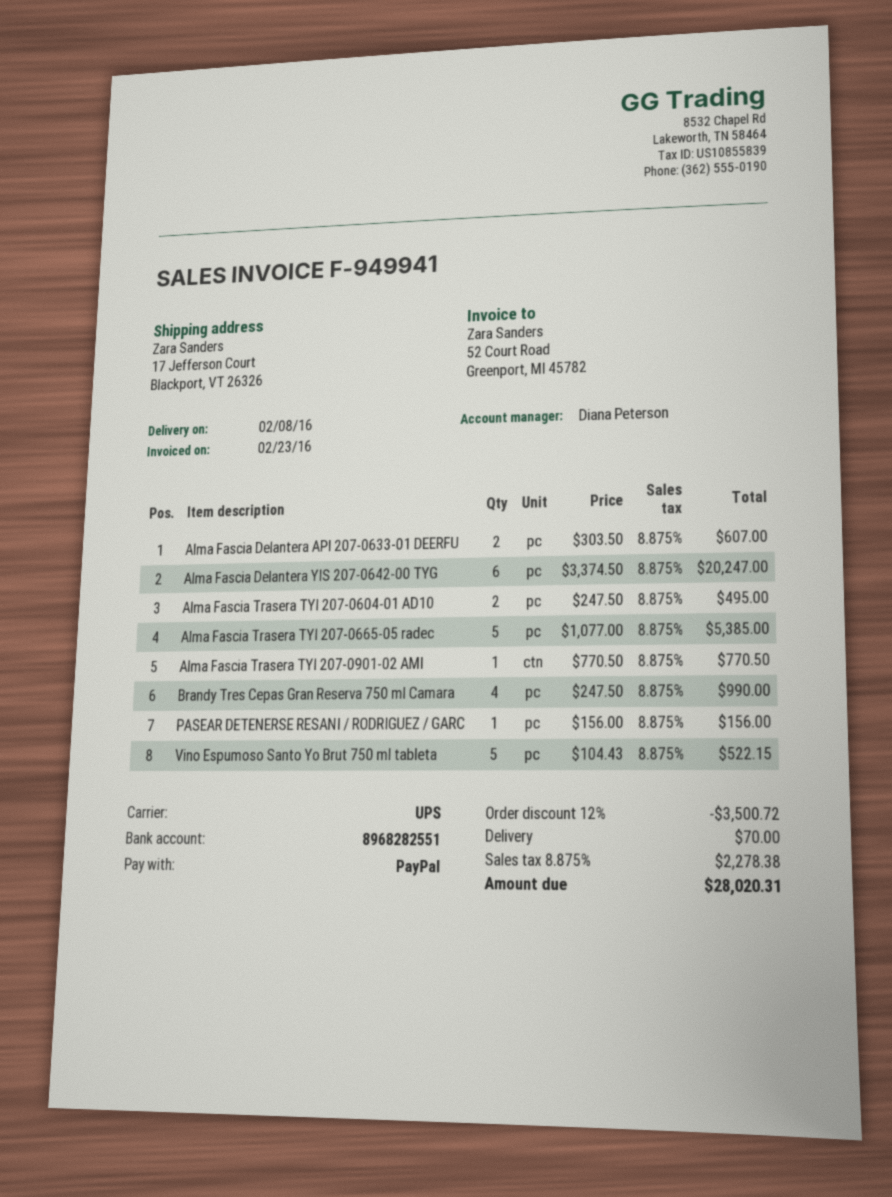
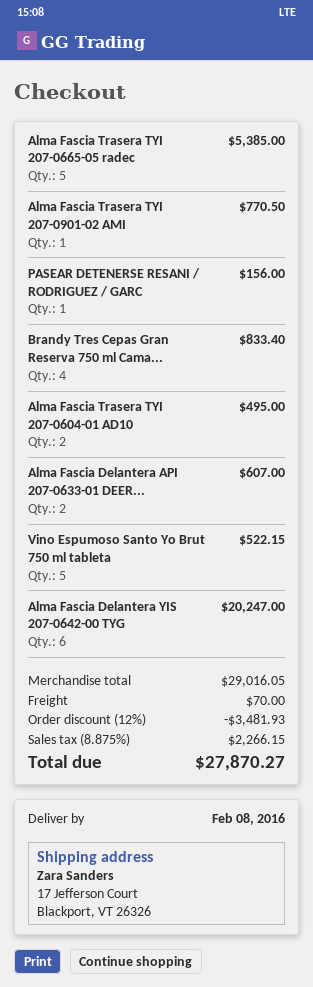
Brandy Tres Cepas Gran Reserva 750 ml Camara: 4 for 990.00 -> 4 for 833.40
discount: 12% = 3500.72 -> 12% = 3481.93
tax: 8.875% = 2278.38 -> 8.875% = 2266.15
total: 28020.31 -> 27870.27

